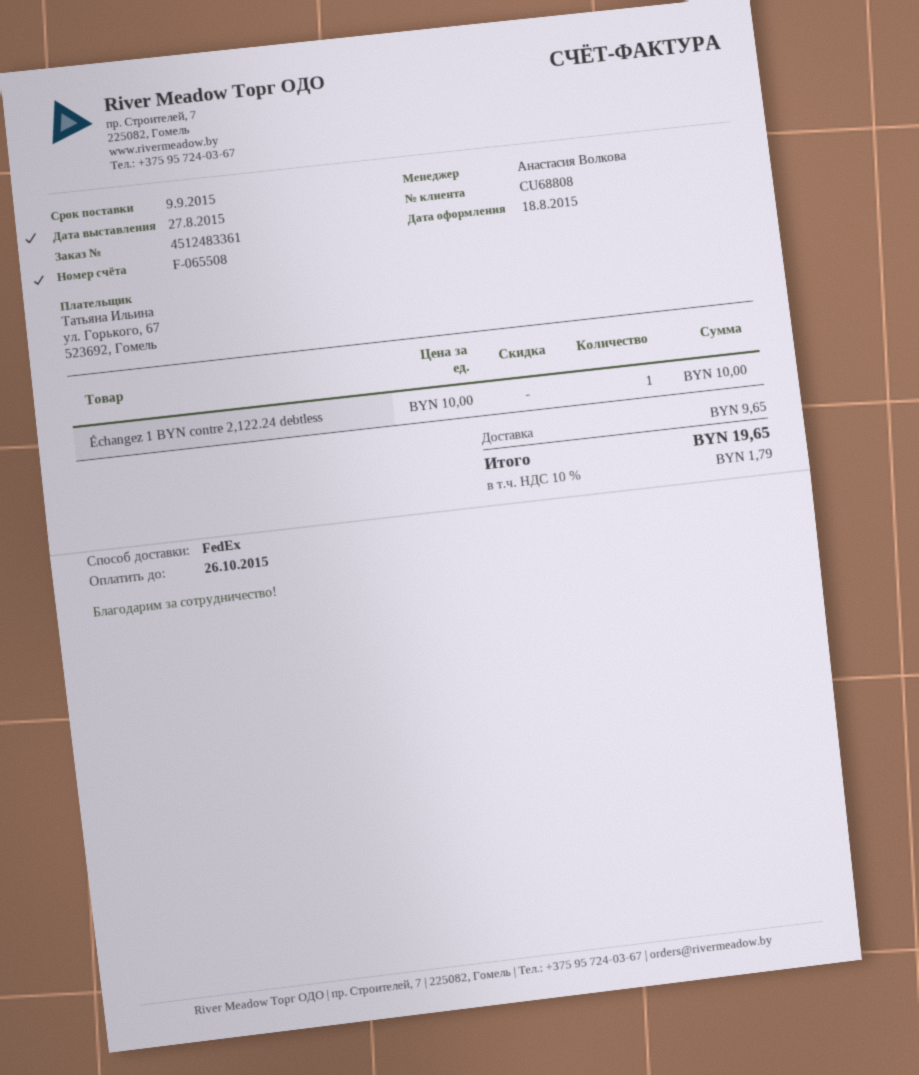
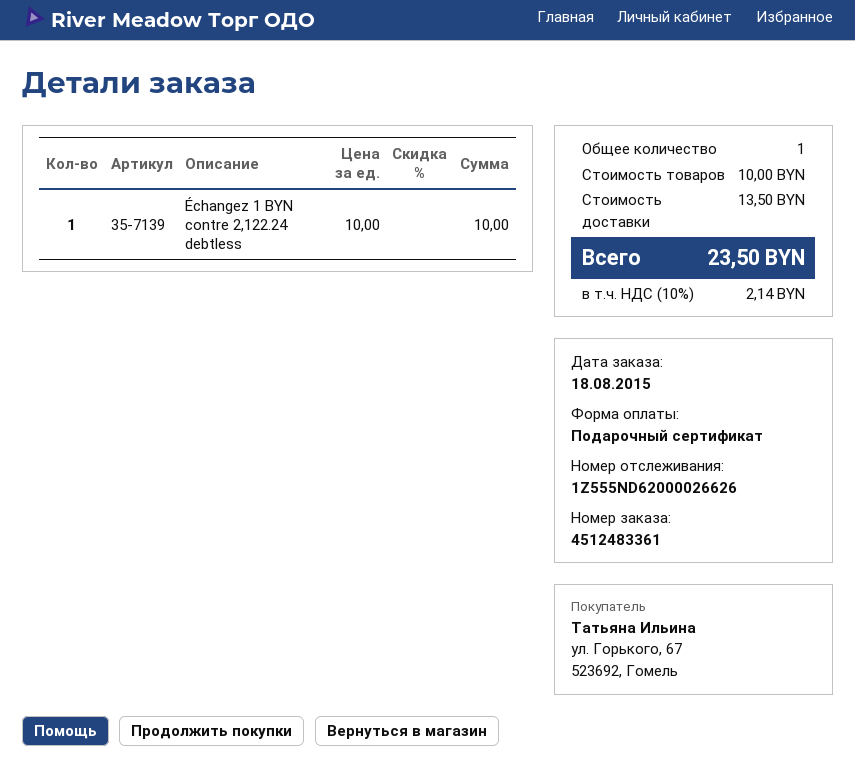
shipping: 9.65 -> 13.50
tax: 10% = 1.79 -> 10% = 2.14
total: 19.65 -> 23.50

